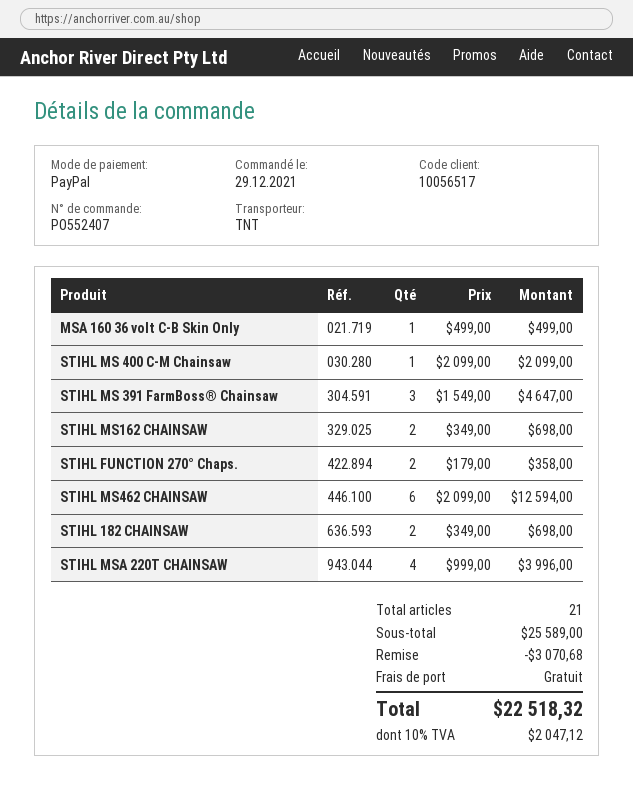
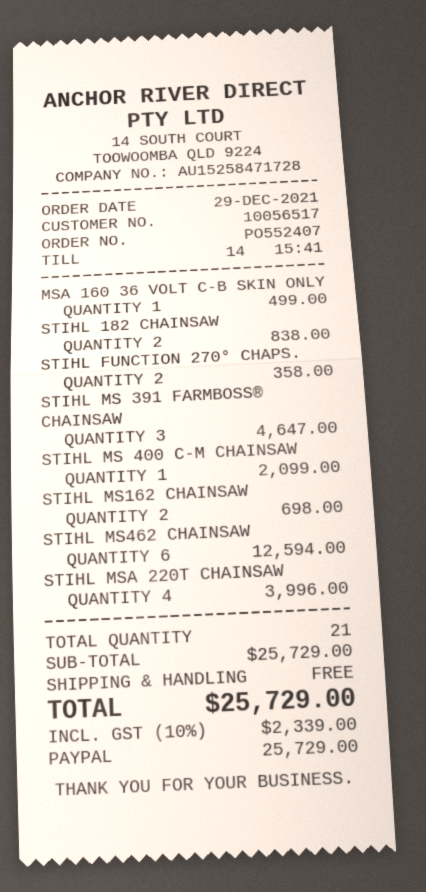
STIHL 182 CHAINSAW: 2 for 698.00 -> 2 for 838.00
subtotal: 25589.00 -> 25729.00
discount: 3070.68 -> none
tax: 10% = 2047.12 -> 10% = 2339.00
total: 22518.32 -> 25729.00

